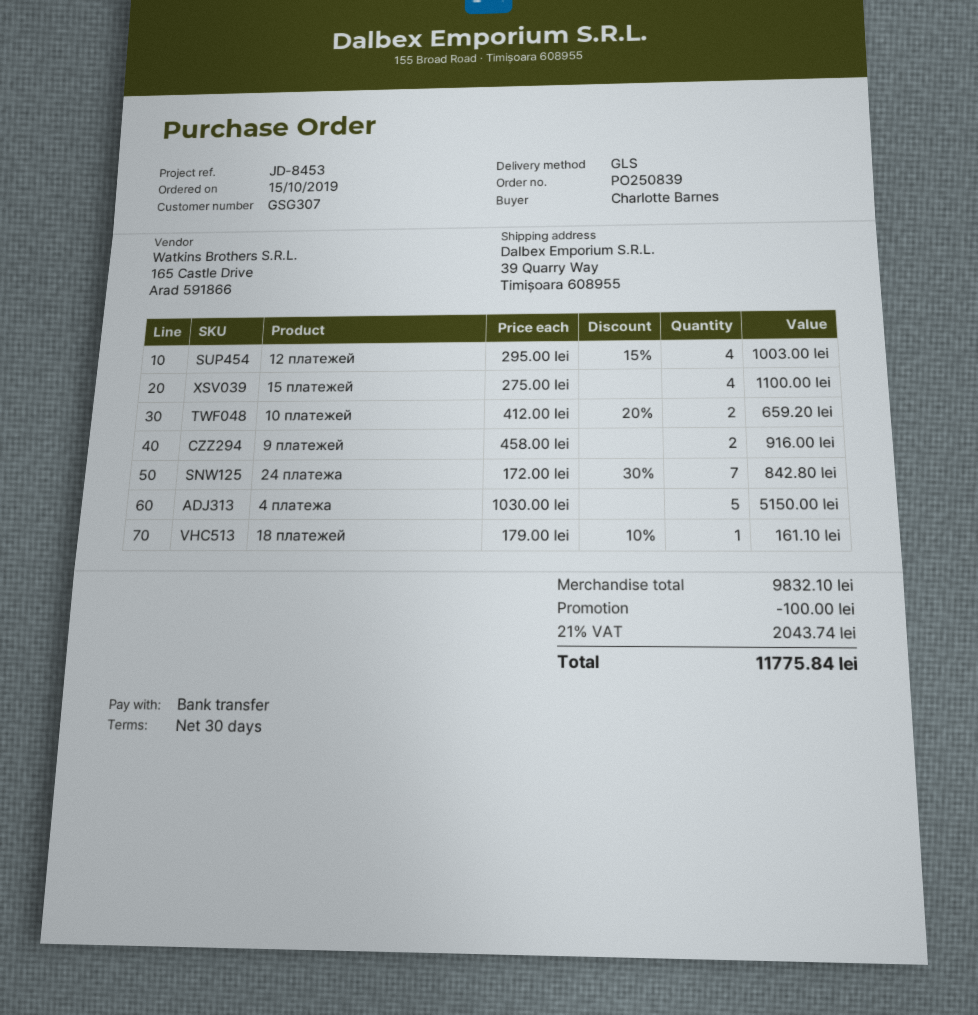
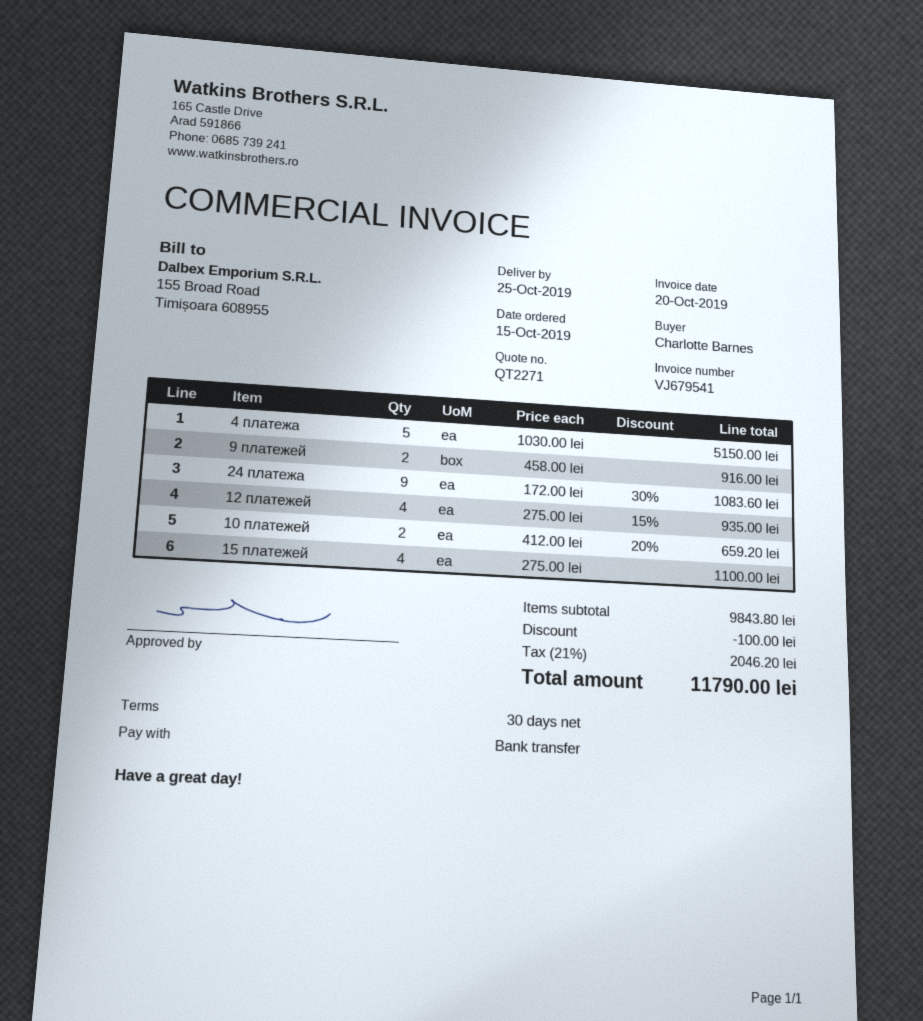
12 платежей: 4 x 295.00 - 15% = 1003.00 -> 4 x 275.00 - 15% = 935.00
24 платежа: 7 x 172.00 - 30% = 842.80 -> 9 x 172.00 - 30% = 1083.60
18 платежей: 1 x 179.00 - 10% = 161.10 -> none
subtotal: 9832.10 -> 9843.80
tax: 21% = 2043.74 -> 21% = 2046.20
total: 11775.84 -> 11790.00

